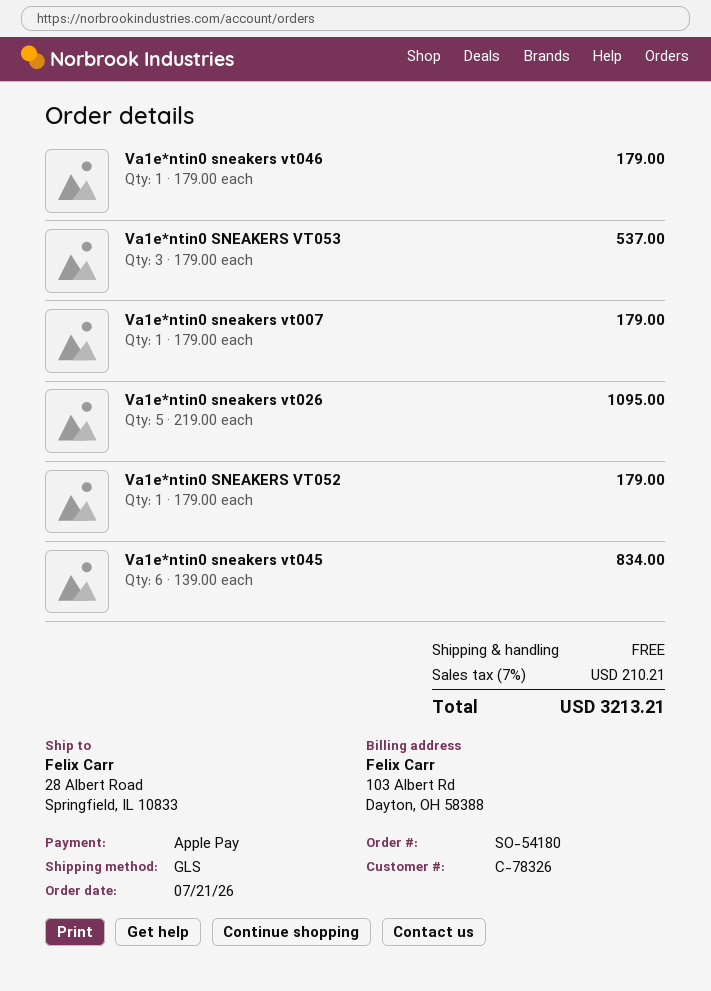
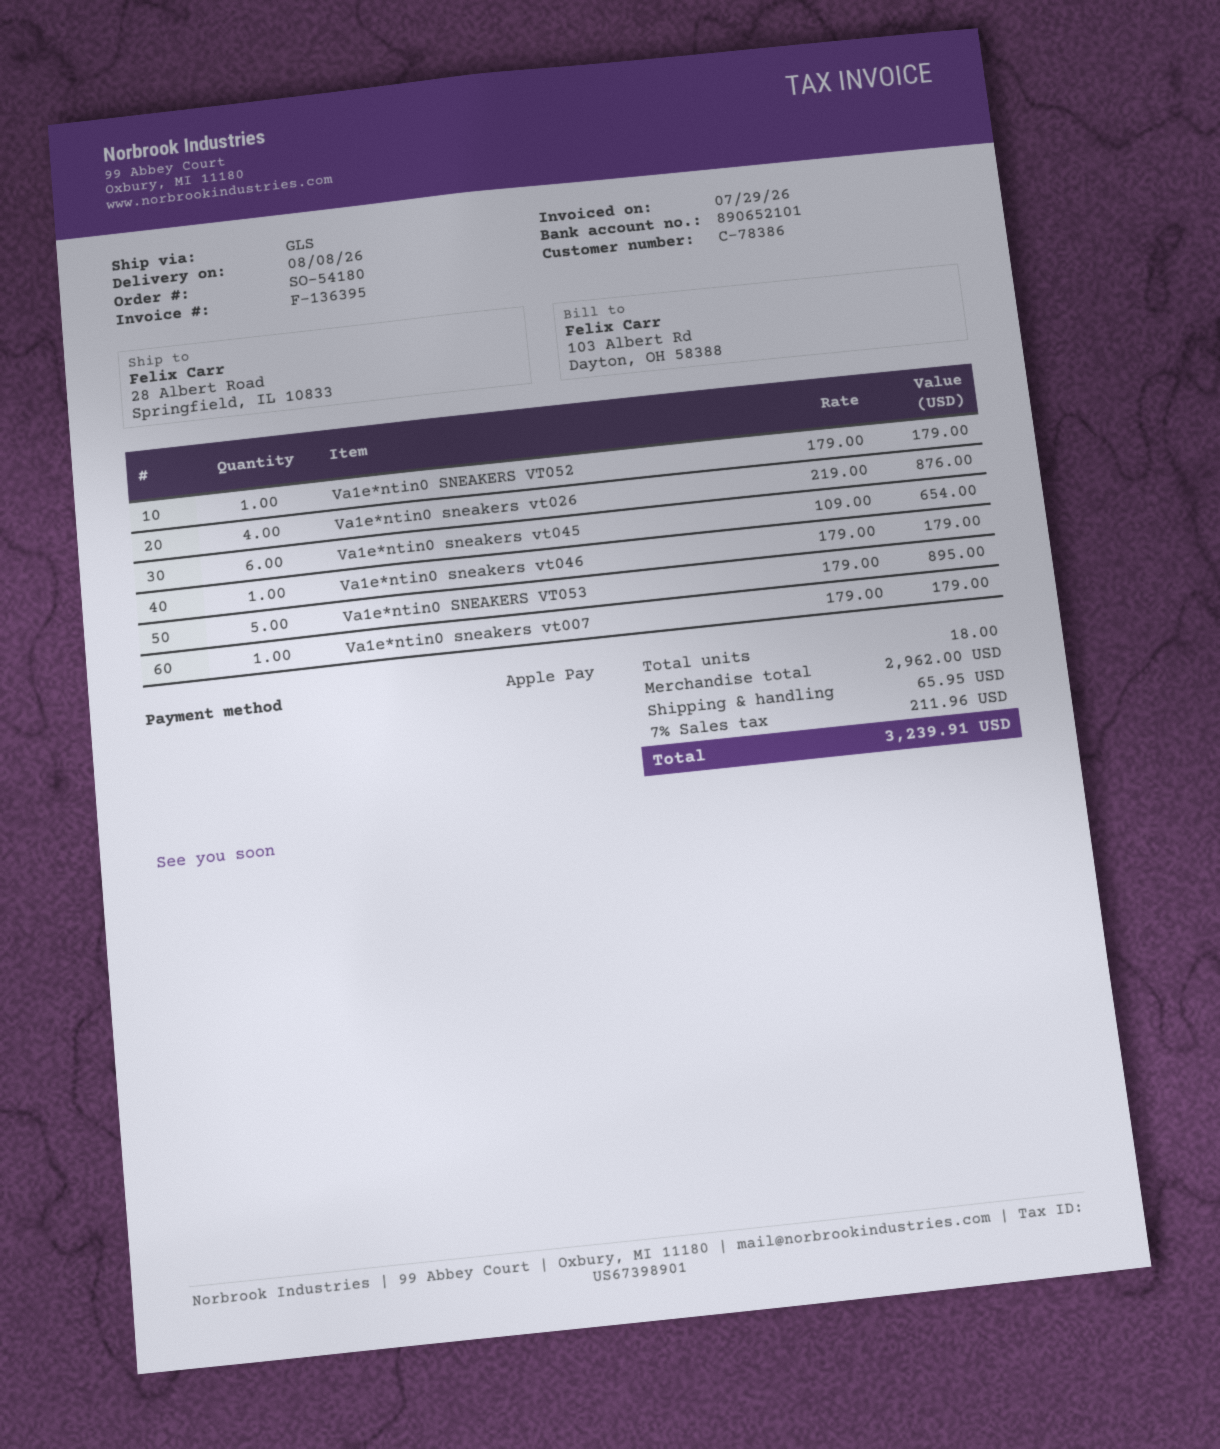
customer number: C-78326 -> C-78386
Va1e*ntin0 SNEAKERS VT053: 3 x 179.00 = 537.00 -> 5 x 179.00 = 895.00
Va1e*ntin0 sneakers vt026: 5 x 219.00 = 1095.00 -> 4 x 219.00 = 876.00
Va1e*ntin0 sneakers vt045: 6 x 139.00 = 834.00 -> 6 x 109.00 = 654.00
shipping: 0.00 -> 65.95
tax: 7% = 210.21 -> 7% = 211.96
total: 3213.21 -> 3239.91

